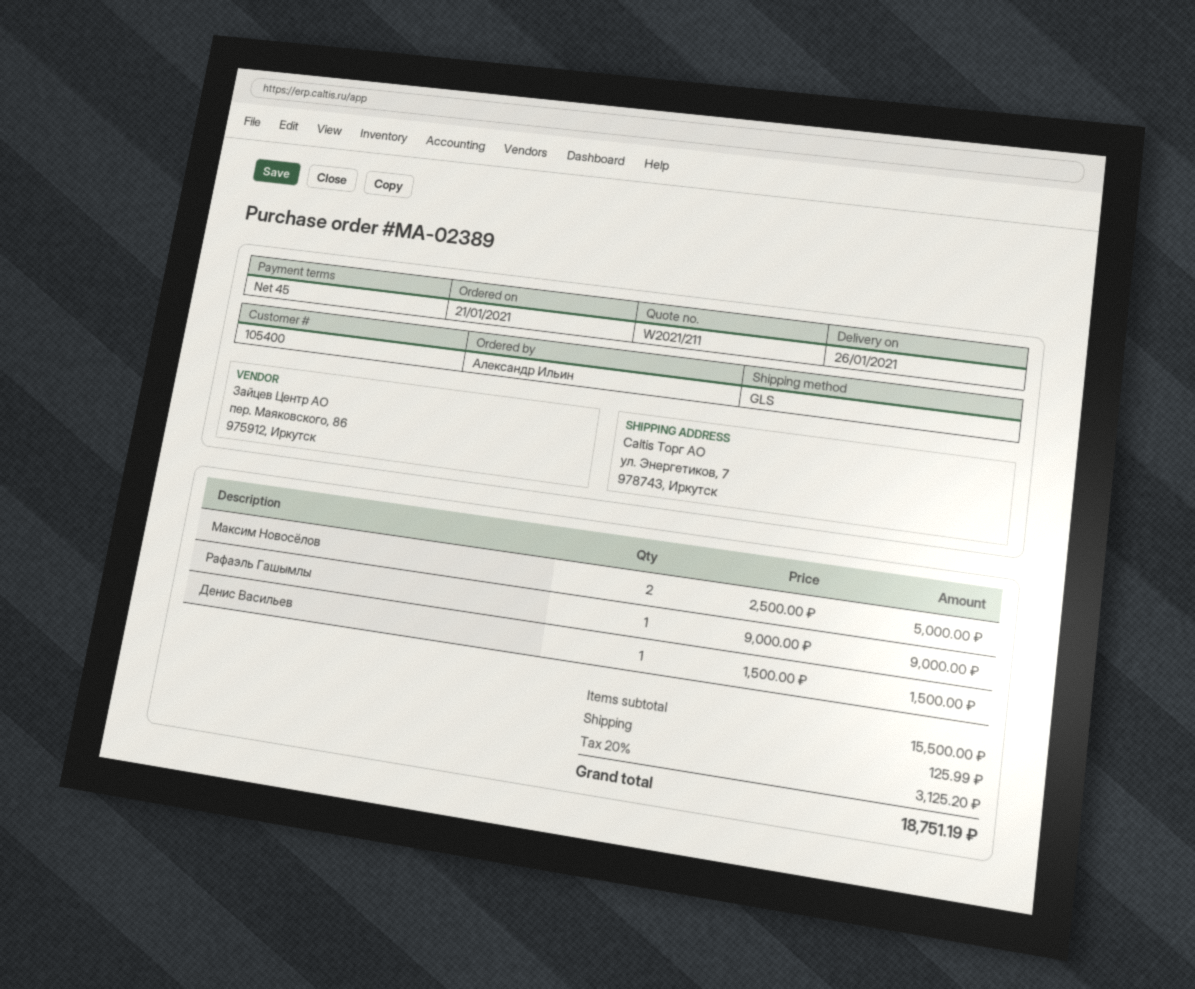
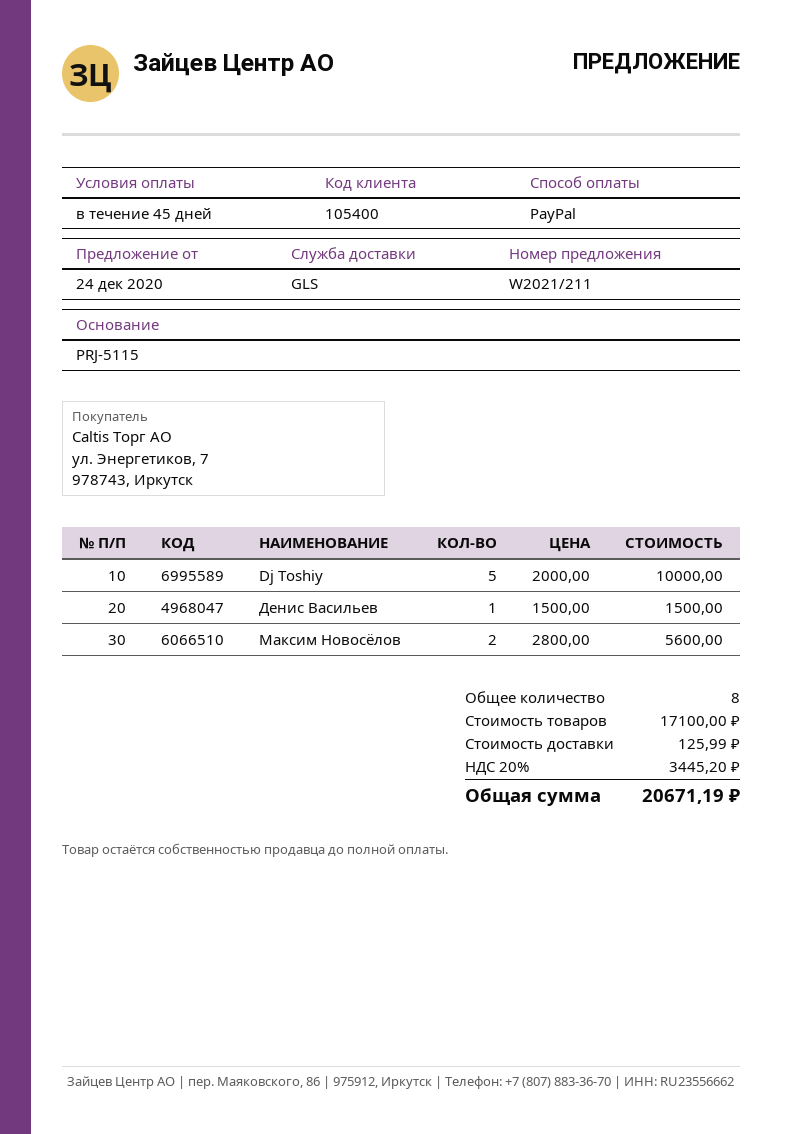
Максим Новосёлов: 2 x 2500.00 = 5000.00 -> 2 x 2800.00 = 5600.00
Рафаэль Гашымлы: 1 x 9000.00 = 9000.00 -> none
Dj Toshiy: none -> 5 x 2000.00 = 10000.00
subtotal: 15500.00 -> 17100.00
tax: 20% = 3125.20 -> 20% = 3445.20
total: 18751.19 -> 20671.19

